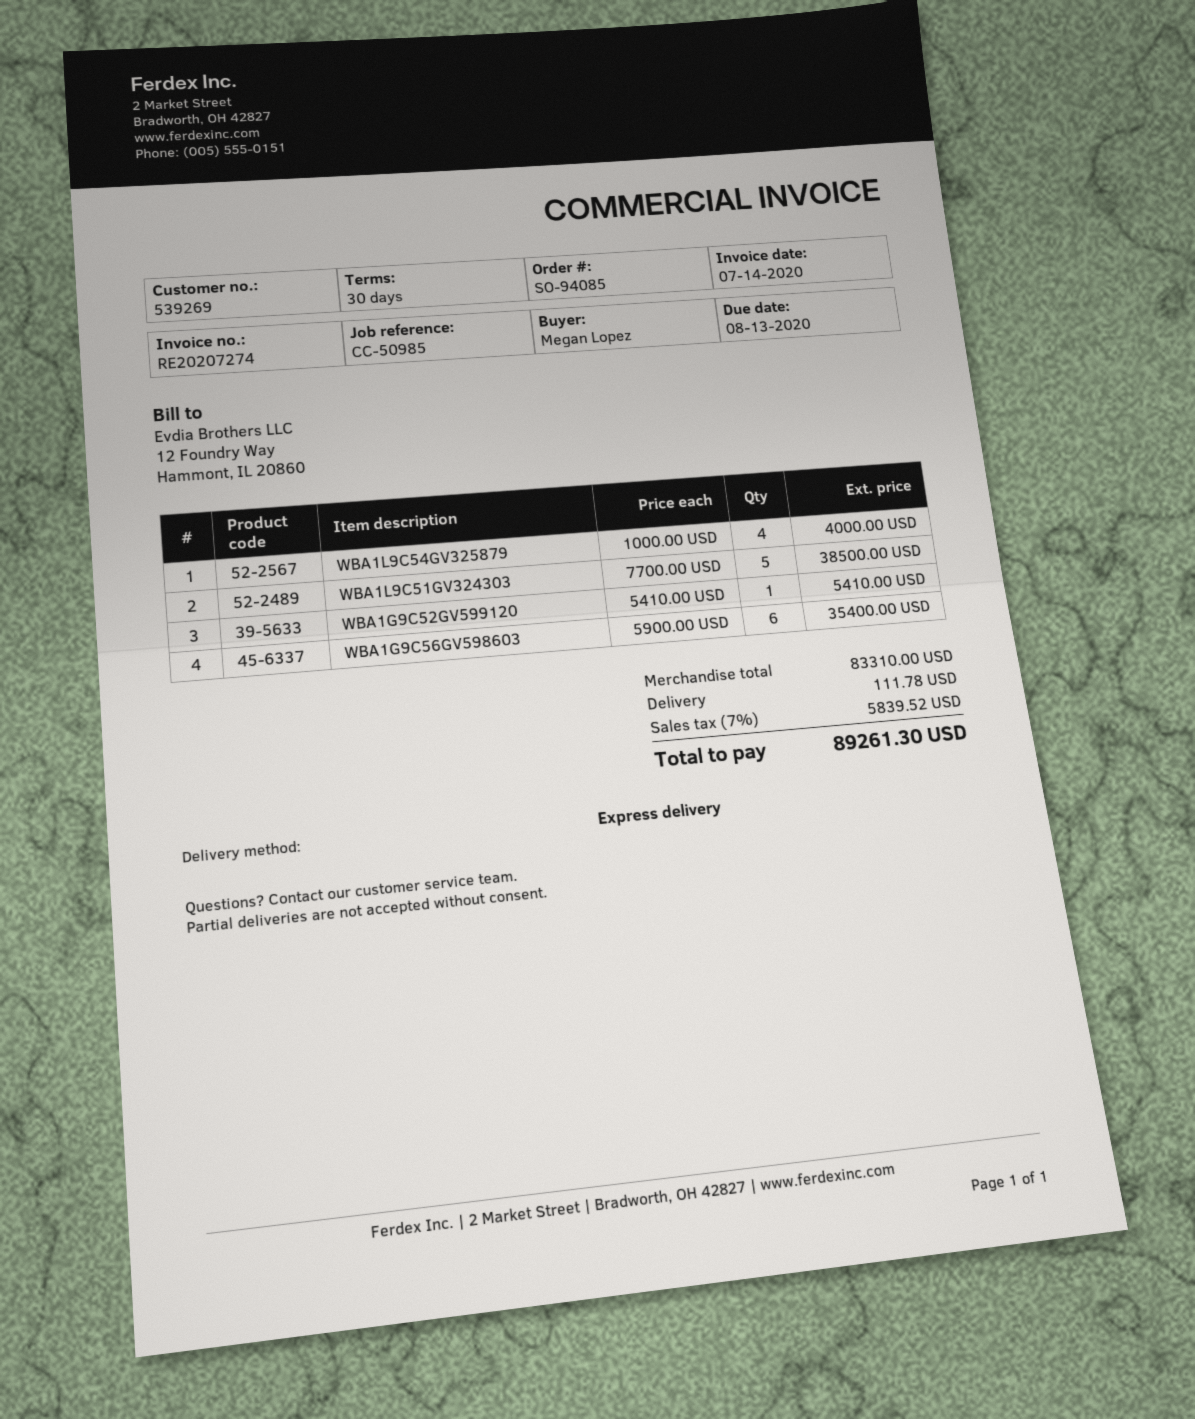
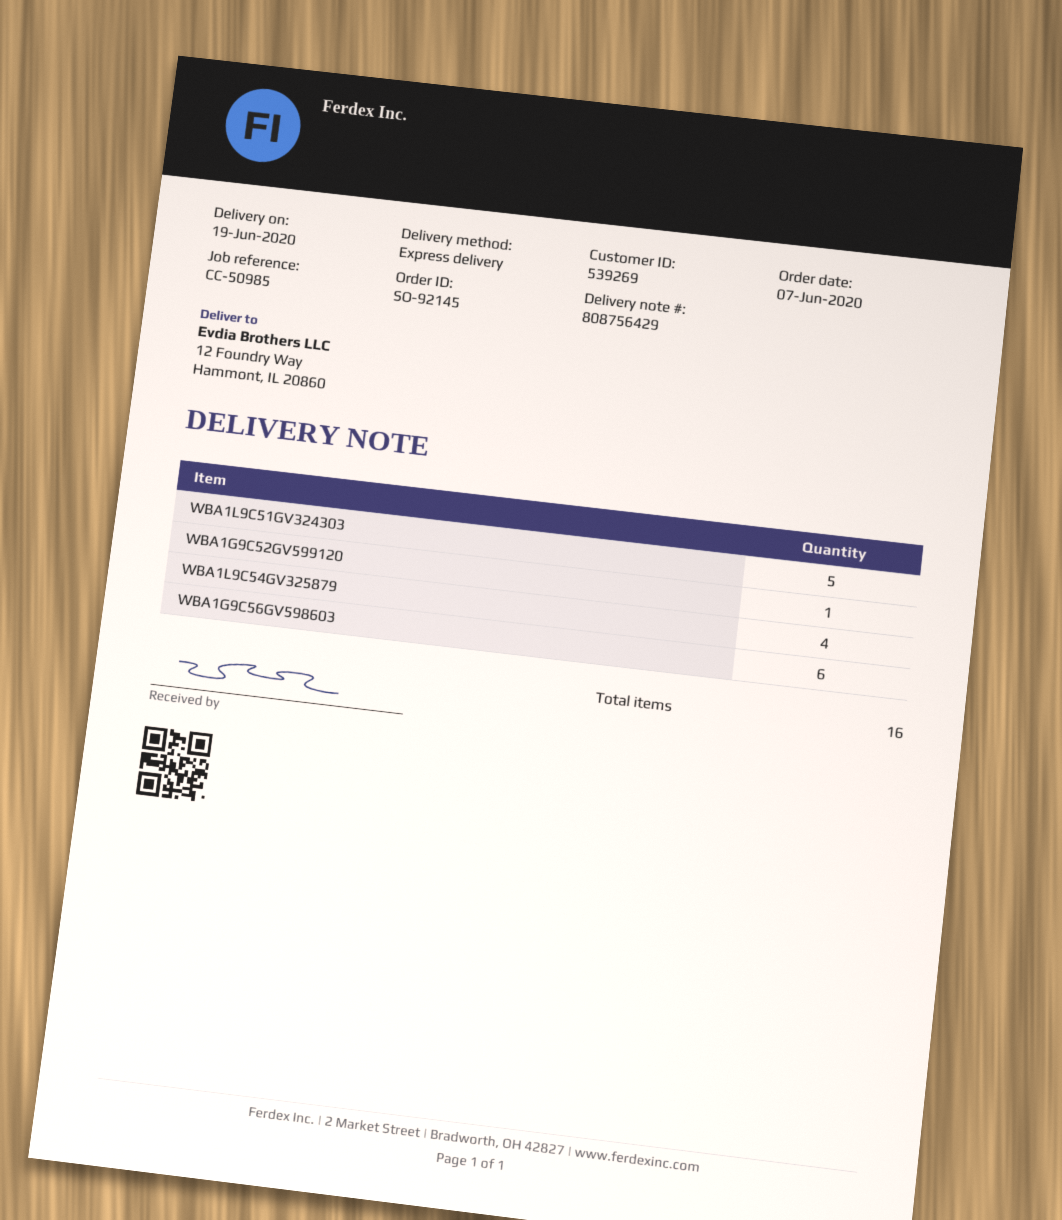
order number: SO-94085 -> SO-92145

